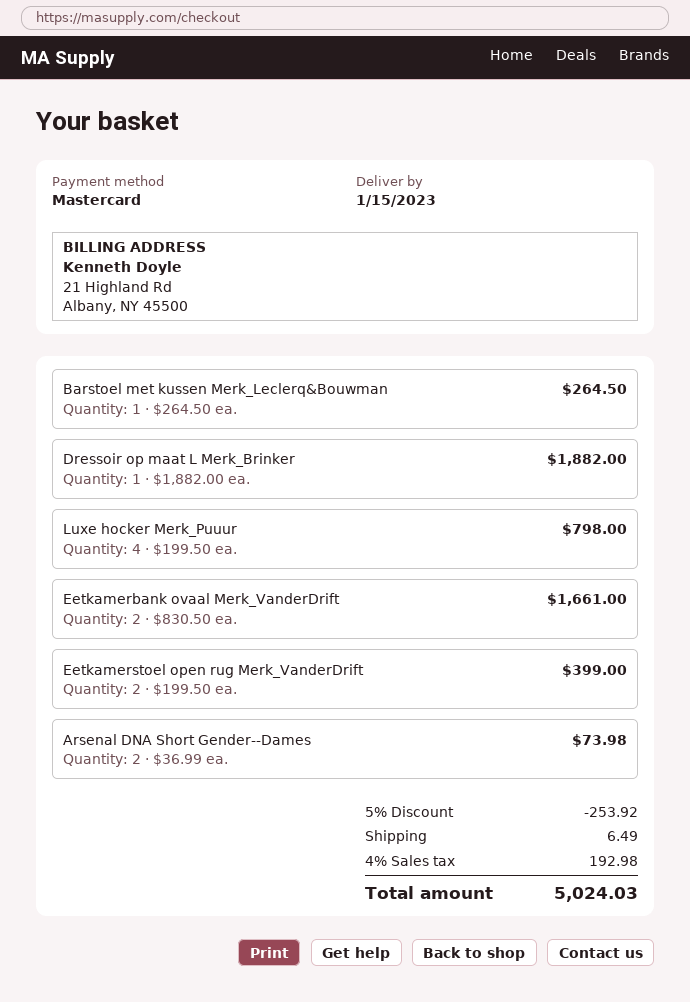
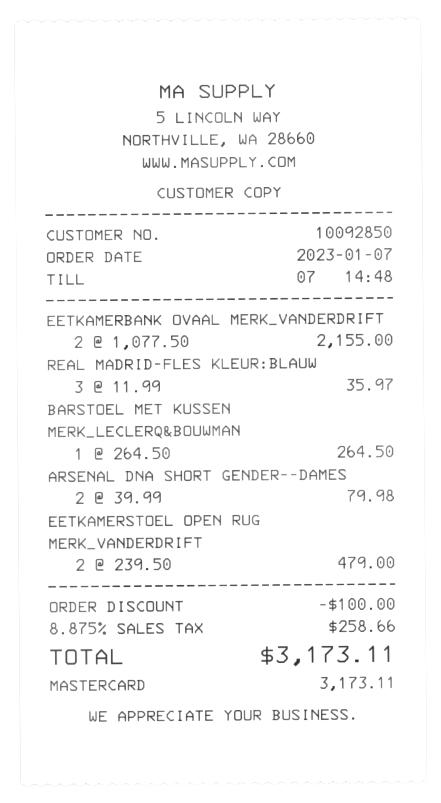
Dressoir op maat L Merk_Brinker: 1 x 1882.00 = 1882.00 -> none
Luxe hocker Merk_Puuur: 4 x 199.50 = 798.00 -> none
Eetkamerbank ovaal Merk_VanderDrift: 2 x 830.50 = 1661.00 -> 2 x 1077.50 = 2155.00
Eetkamerstoel open rug Merk_VanderDrift: 2 x 199.50 = 399.00 -> 2 x 239.50 = 479.00
Arsenal DNA Short Gender--Dames: 2 x 36.99 = 73.98 -> 2 x 39.99 = 79.98
REAL MADRID-FLES KLEUR:BLAUW: none -> 3 x 11.99 = 35.97
discount: 253.92 -> 100.00
shipping: 6.49 -> none
tax: 4% = 192.98 -> 8.875% = 258.66
total: 5024.03 -> 3173.11

